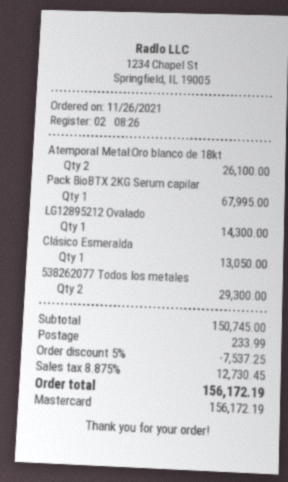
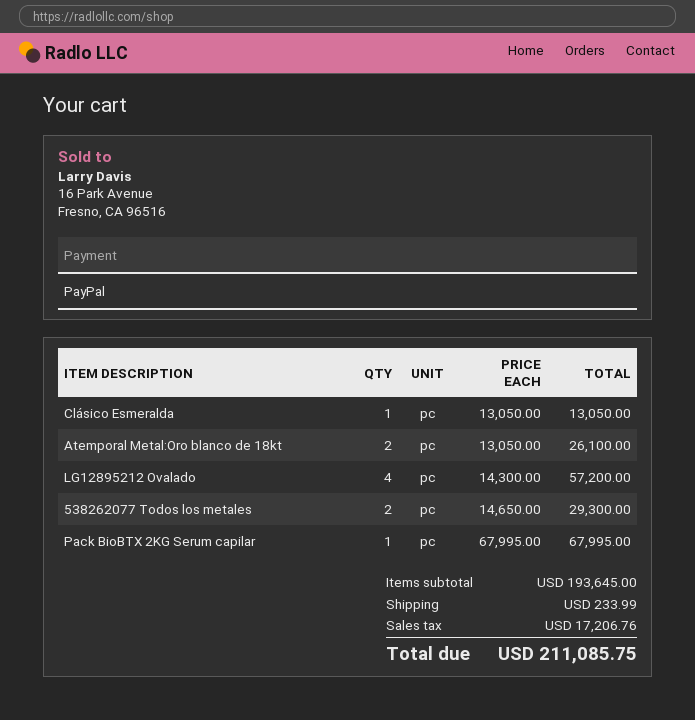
payment method: Mastercard -> PayPal
LG12895212 Ovalado: 1 for 14300.00 -> 4 for 57200.00
subtotal: 150745.00 -> 193645.00
discount: 5% = 7537.25 -> none
tax: 12730.45 -> 17206.76
total: 156172.19 -> 211085.75

